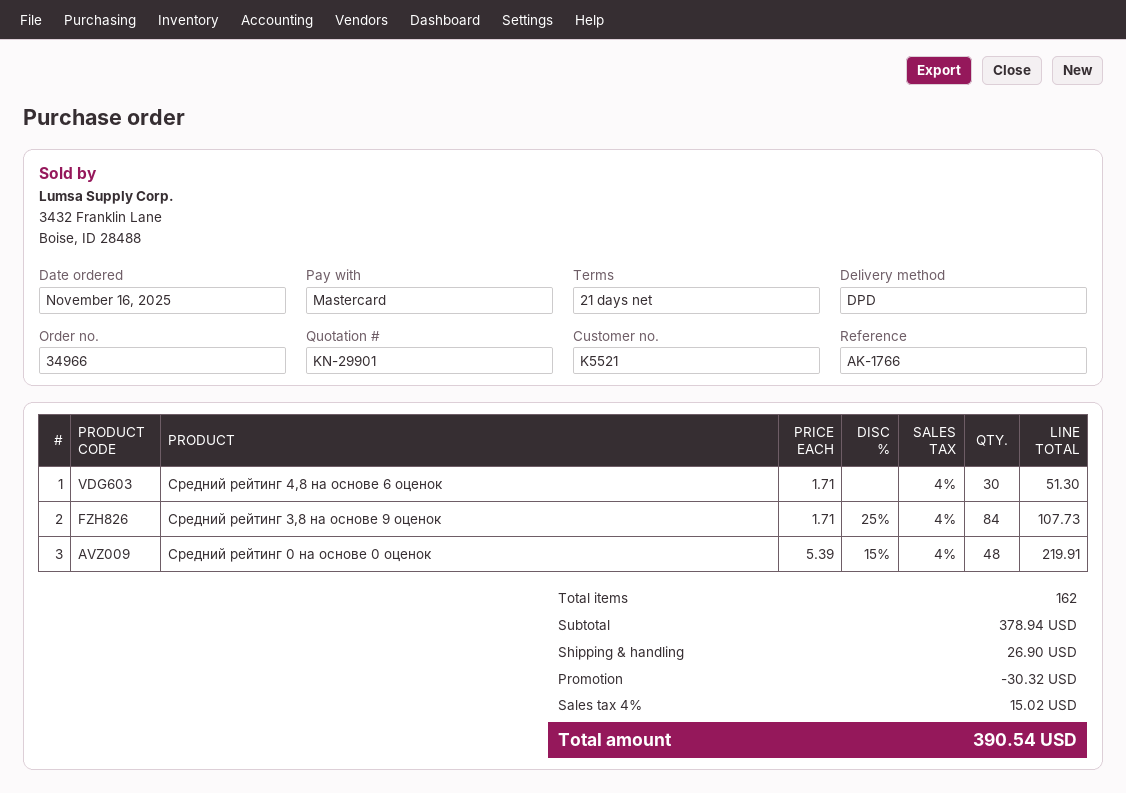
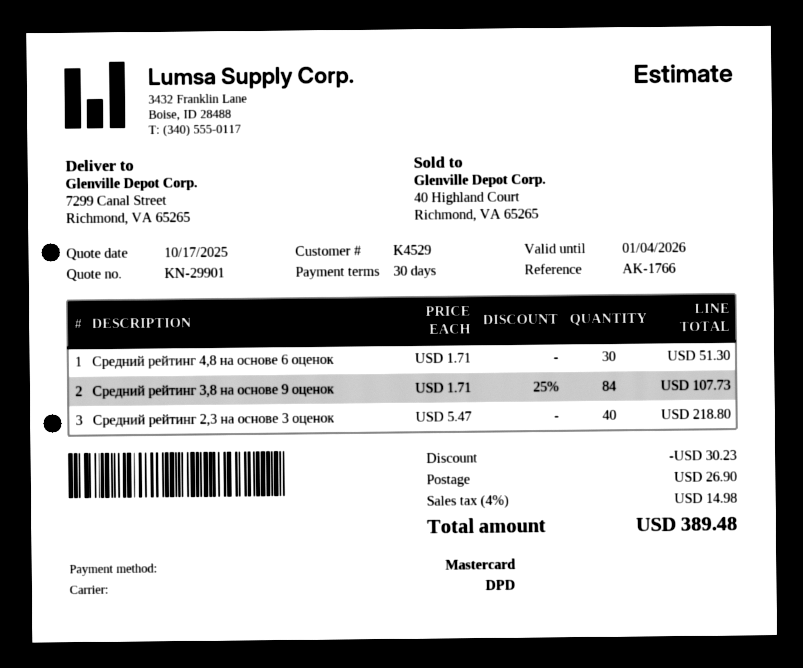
payment terms: 21 days -> 30 days
customer number: K5521 -> K4529
Средний рейтинг 0 на основе 0 оценок: 48 x 5.39 - 15% = 219.91 -> none
Средний рейтинг 2,3 на основе 3 оценок: none -> 40 x 5.47 = 218.80
discount: 30.32 -> 30.23
tax: 4% = 15.02 -> 4% = 14.98
total: 390.54 -> 389.48

